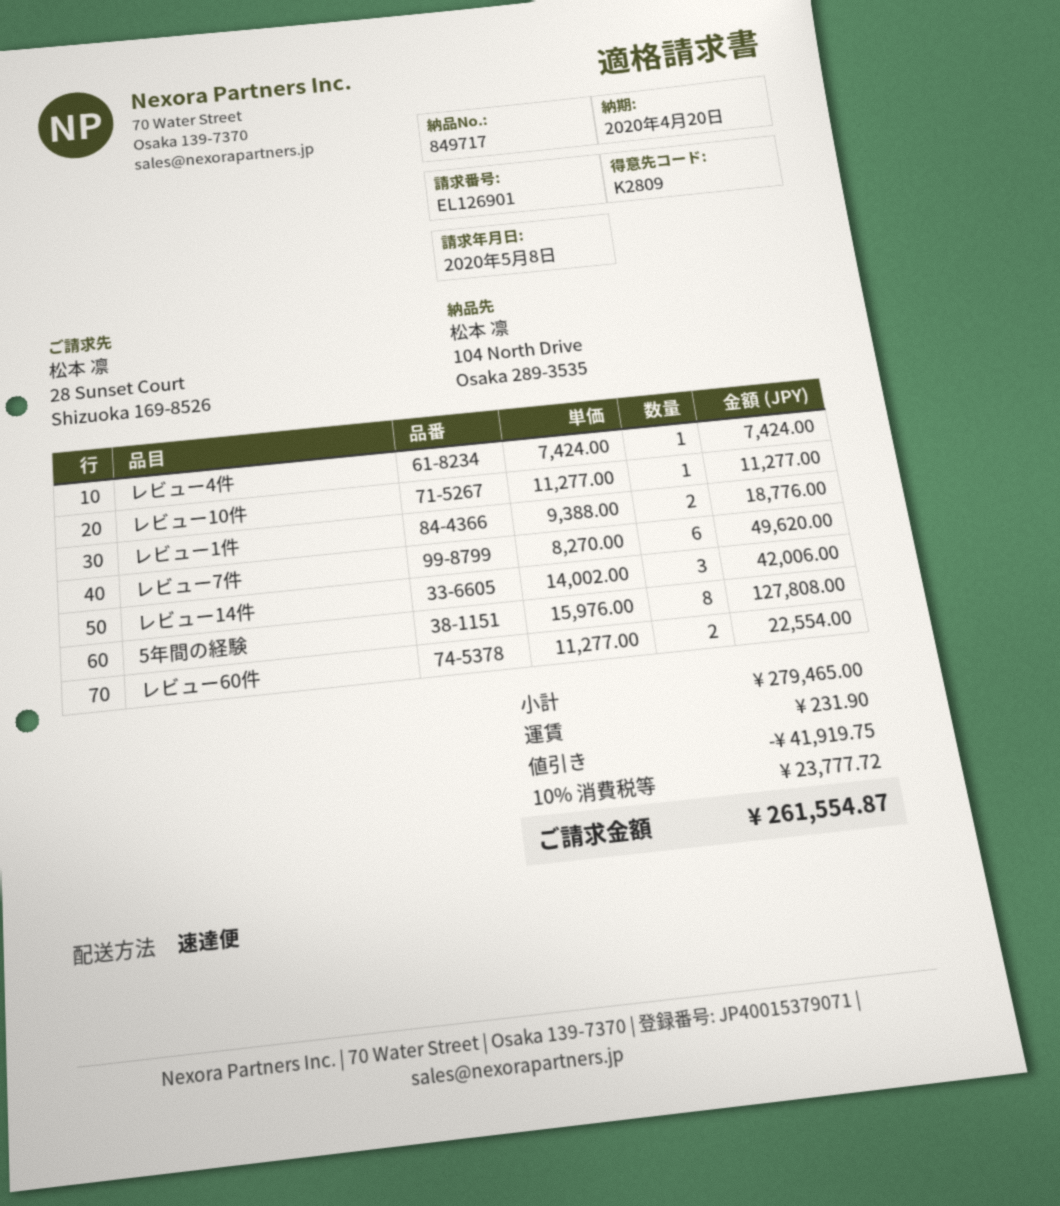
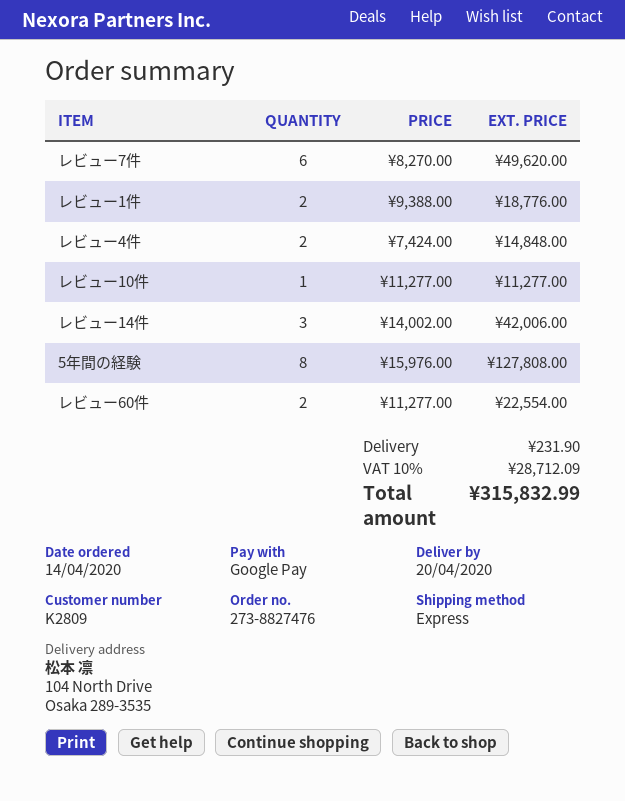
レビュー4件: 1 x 7424.00 = 7424.00 -> 2 x 7424.00 = 14848.00
discount: 41919.75 -> none
tax: 10% = 23777.72 -> 10% = 28712.09
total: 261554.87 -> 315832.99

